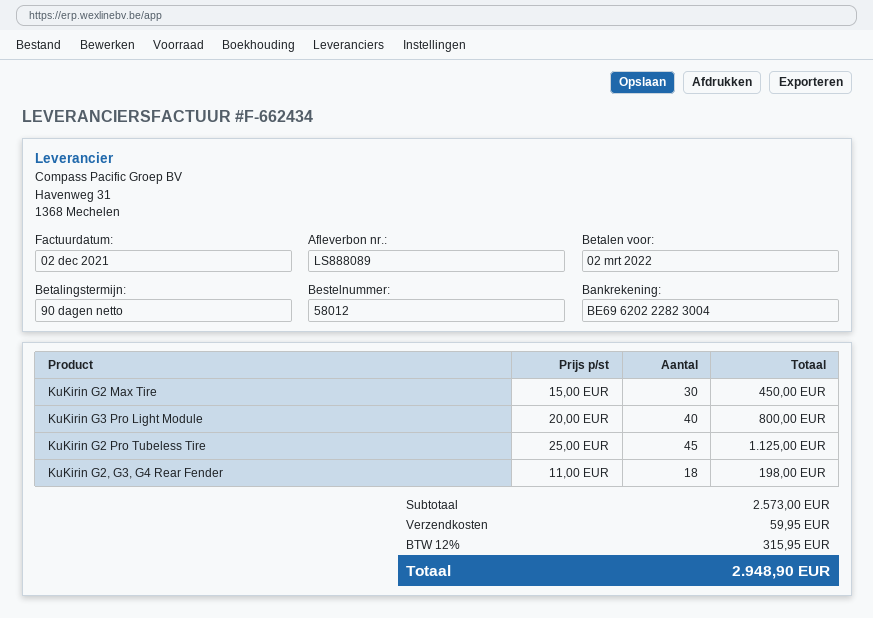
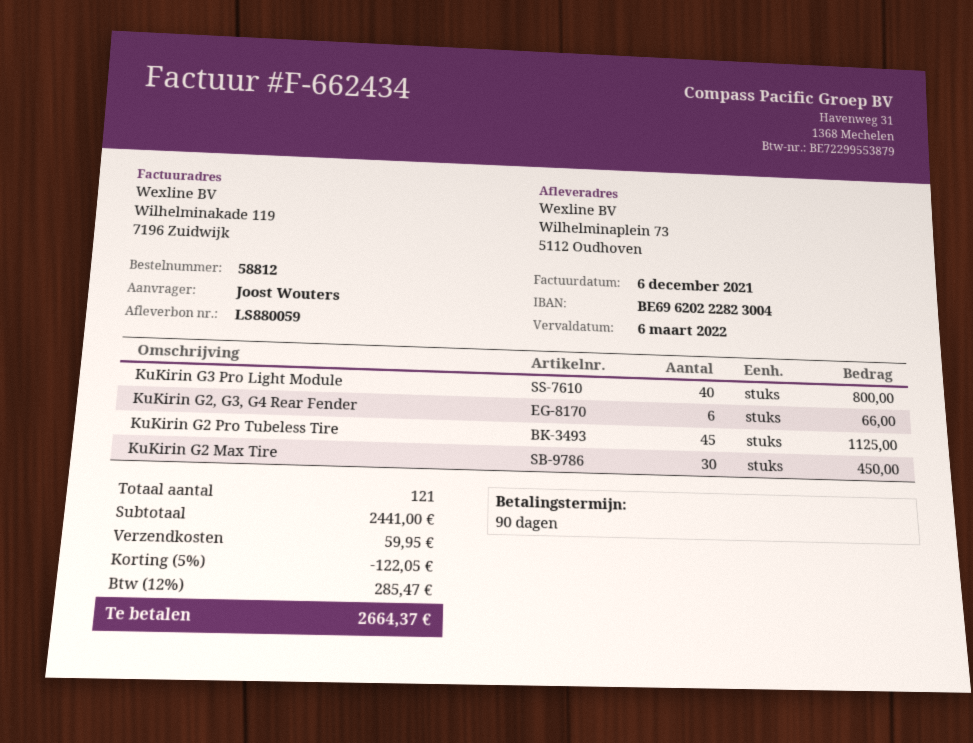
order number: 58012 -> 58812
delivery note number: LS888089 -> LS880059
invoice date: 2021-12-02 -> 2021-12-06
due date: 2022-03-02 -> 2022-03-06
KuKirin G2, G3, G4 Rear Fender: 18 for 198.00 -> 6 for 66.00
subtotal: 2573.00 -> 2441.00
discount: none -> 5% = 122.05
tax: 12% = 315.95 -> 12% = 285.47
total: 2948.90 -> 2664.37

